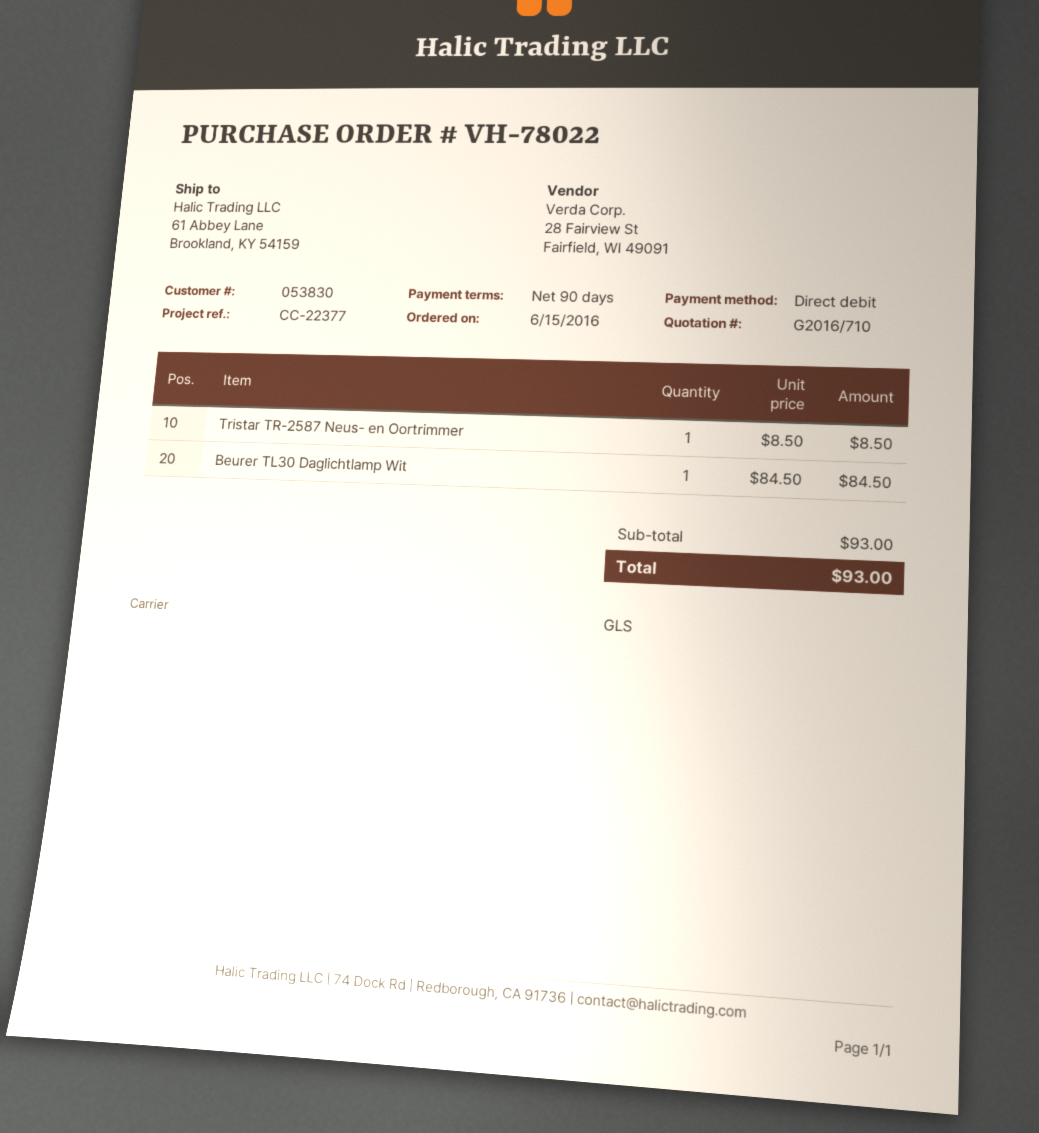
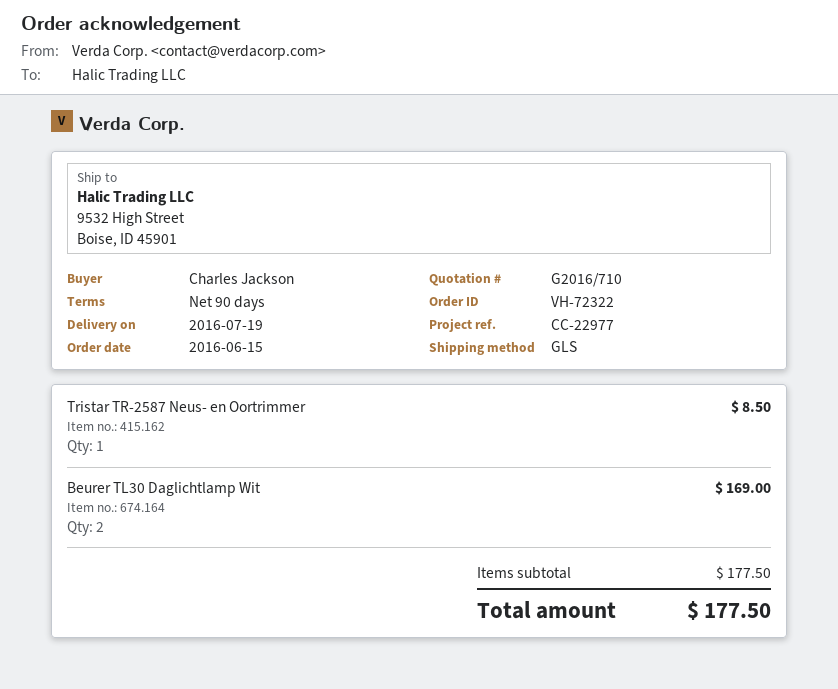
order number: VH-78022 -> VH-72322
reference: CC-22377 -> CC-22977
ship to: 61 Abbey Lane, Brookland, KY 54159 -> 9532 High Street, Boise, ID 45901
Beurer TL30 Daglichtlamp Wit: 1 for 84.50 -> 2 for 169.00
subtotal: 93.00 -> 177.50
total: 93.00 -> 177.50

